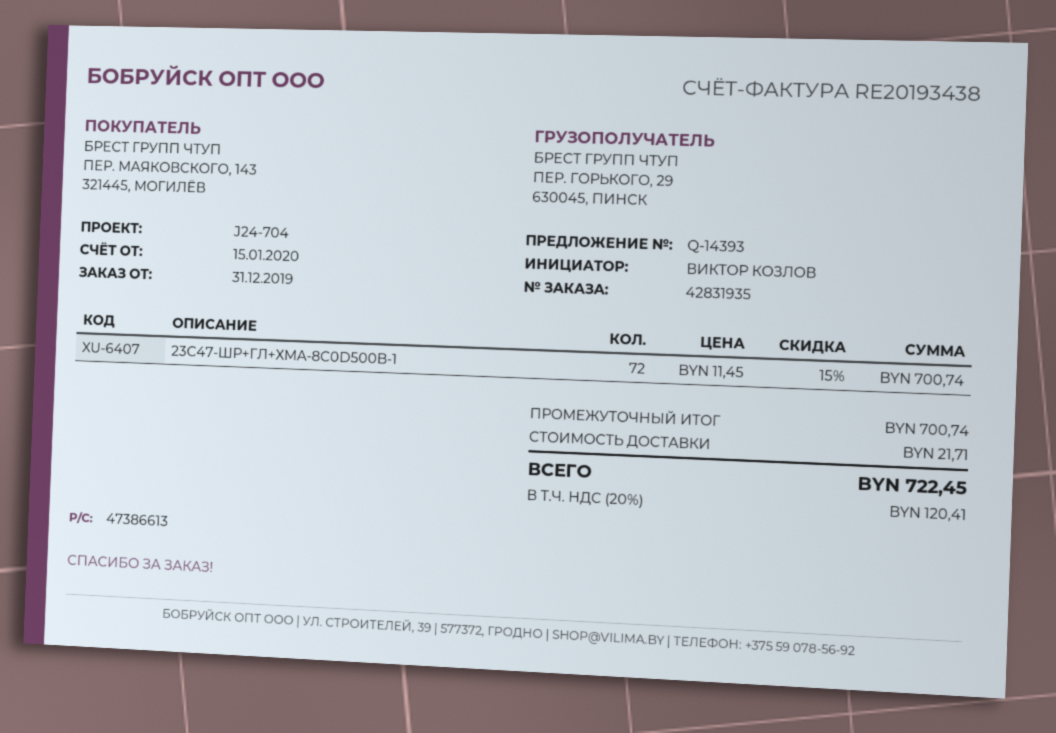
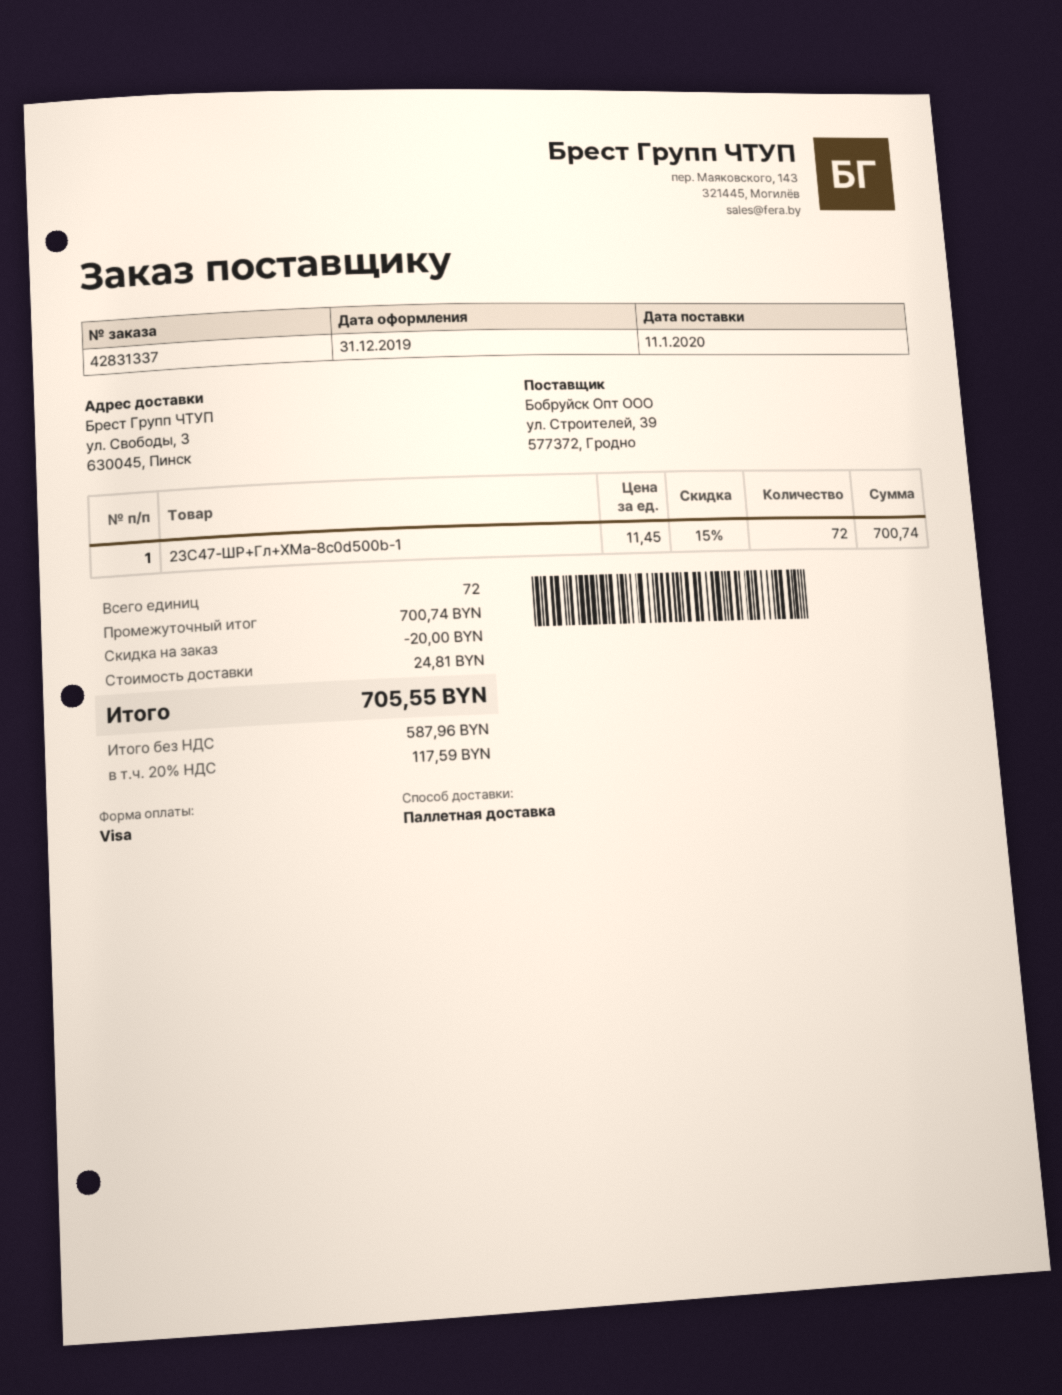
order number: 42831935 -> 42831337
ship to: ПЕР. ГОРЬКОГО, 29, 630045, ПИНСК -> ул. Свободы, 3, 630045, Пинск
discount: none -> 20.00
shipping: 21.71 -> 24.81
tax: 20% = 120.41 -> 20% = 117.59
total: 722.45 -> 705.55

